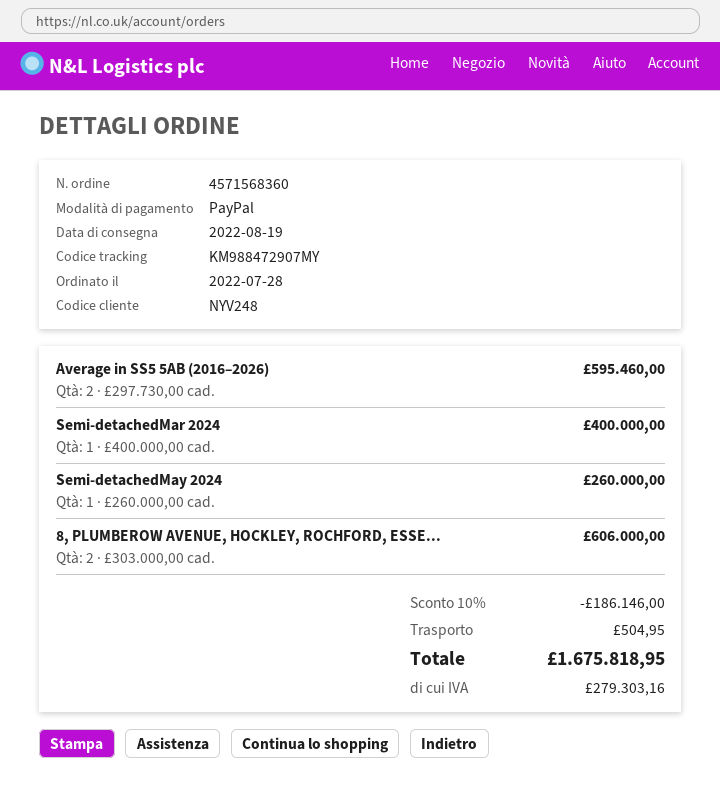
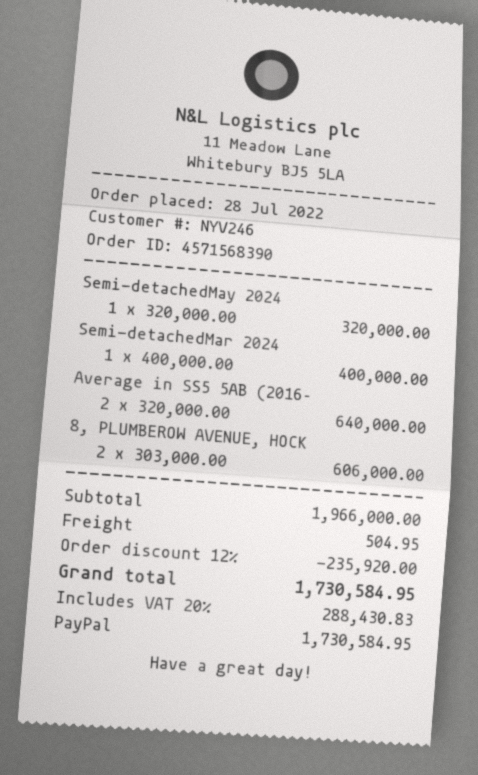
order number: 4571568360 -> 4571568390
customer number: NYV248 -> NYV246
Average in SS5 5AB (2016–2026): 2 x 297730.00 = 595460.00 -> 2 x 320000.00 = 640000.00
Semi-detachedMay 2024: 1 x 260000.00 = 260000.00 -> 1 x 320000.00 = 320000.00
discount: 10% = 186146.00 -> 12% = 235920.00
tax: 279303.16 -> 288430.83
total: 1675818.95 -> 1730584.95

